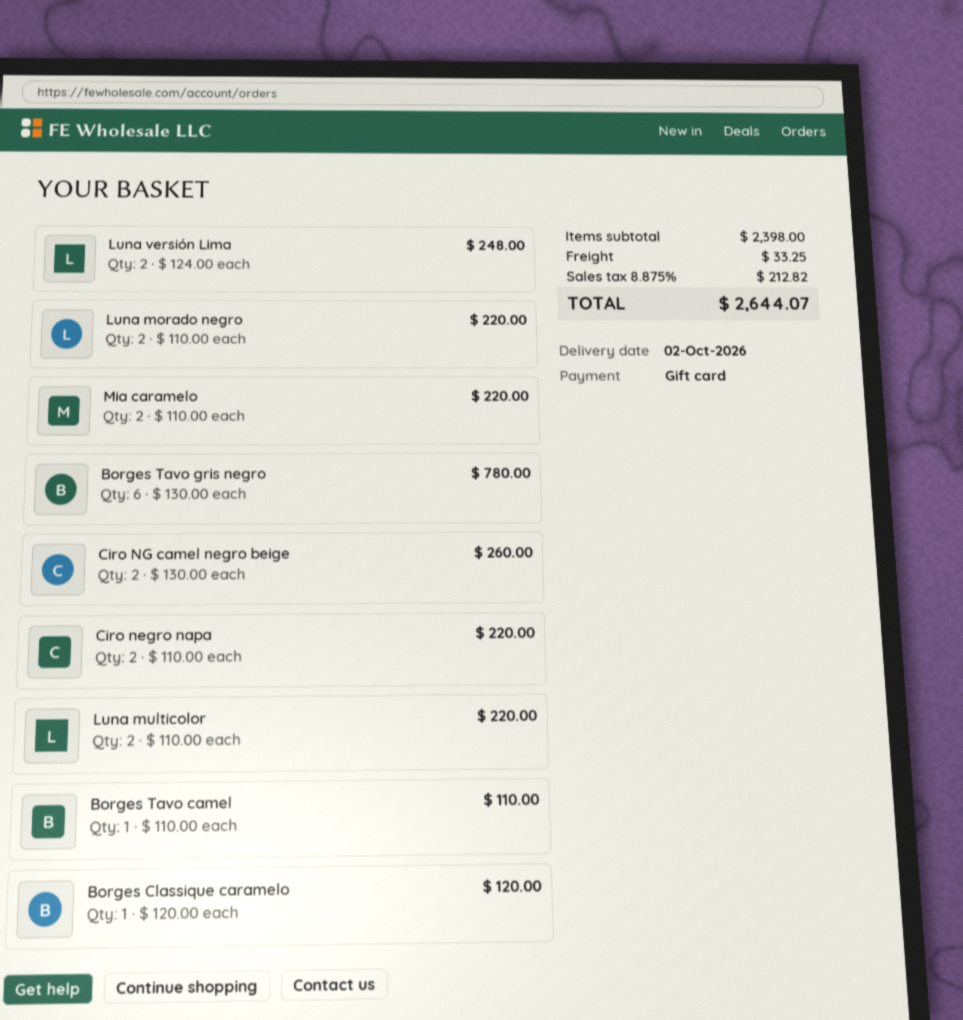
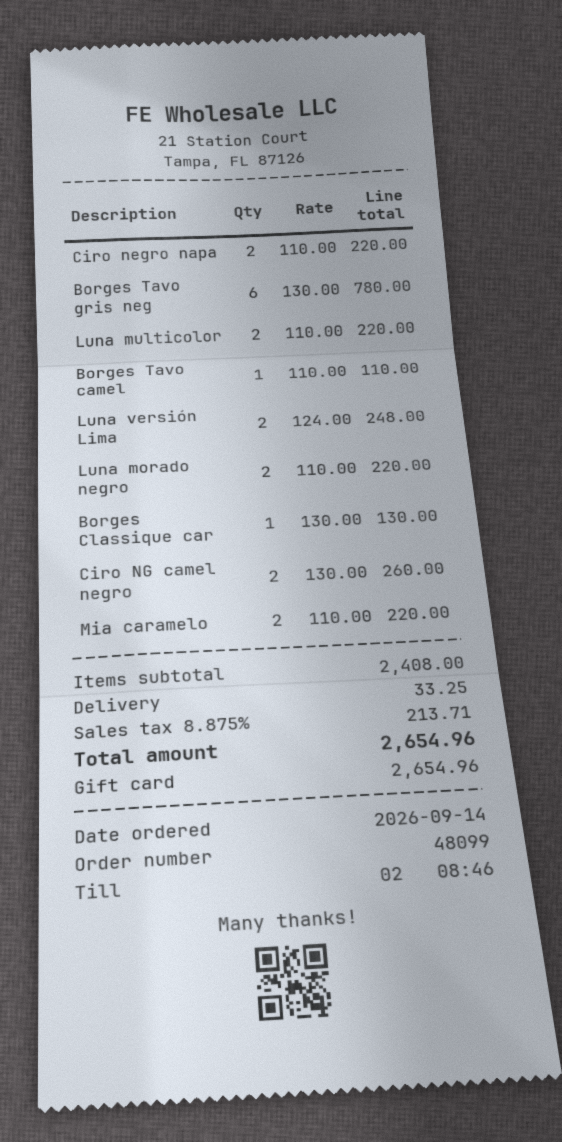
Borges Classique caramelo: 1 x 120.00 = 120.00 -> 1 x 130.00 = 130.00
subtotal: 2398.00 -> 2408.00
tax: 8.875% = 212.82 -> 8.875% = 213.71
total: 2644.07 -> 2654.96

